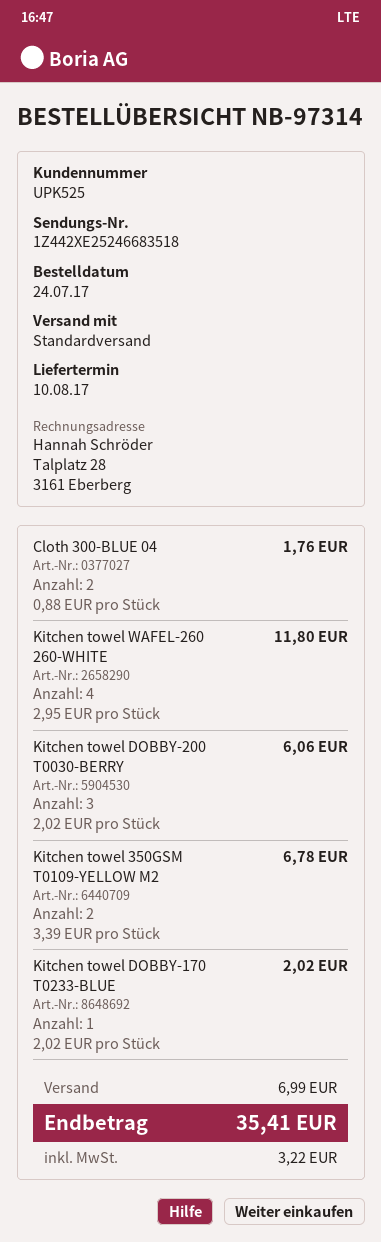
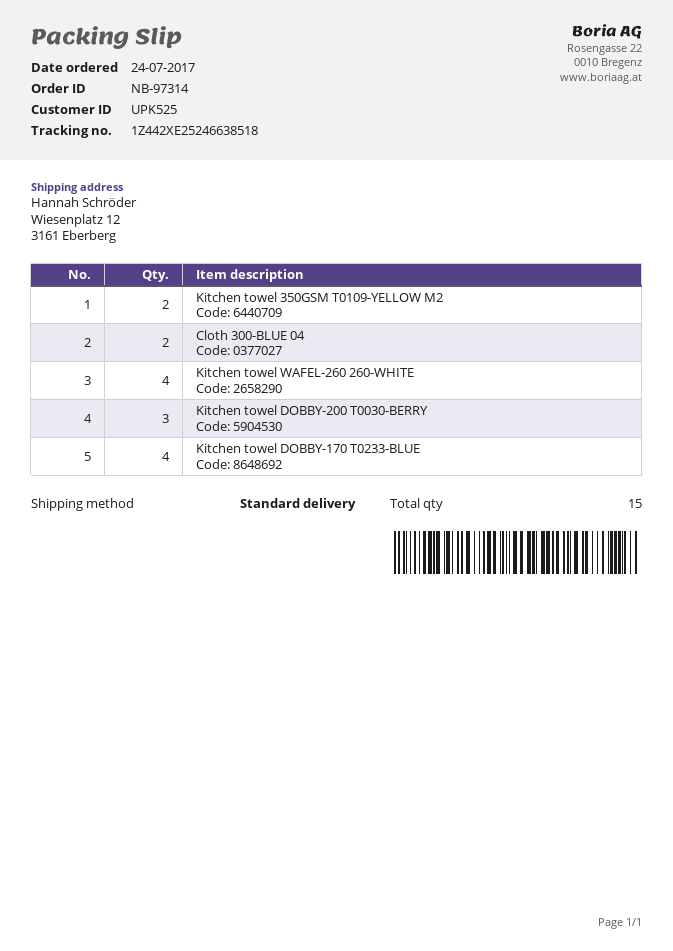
tracking number: 1Z442XE25246683518 -> 1Z442XE25246638518
Kitchen towel DOBBY-170 T0233-BLUE: 1 -> 4

